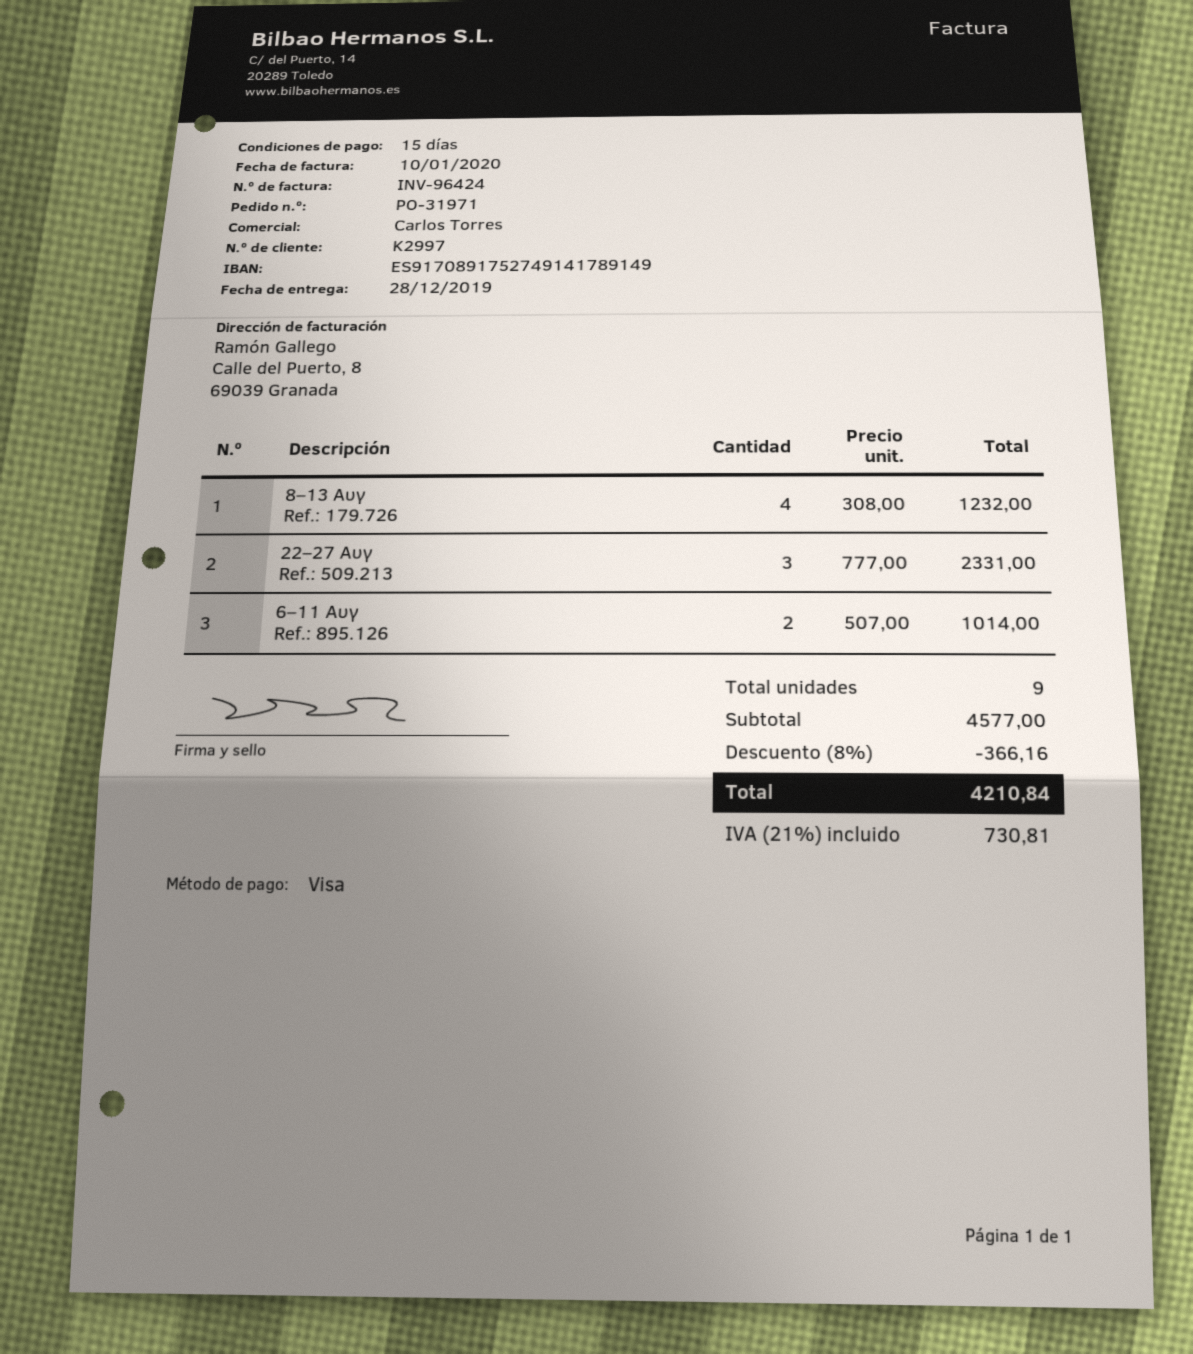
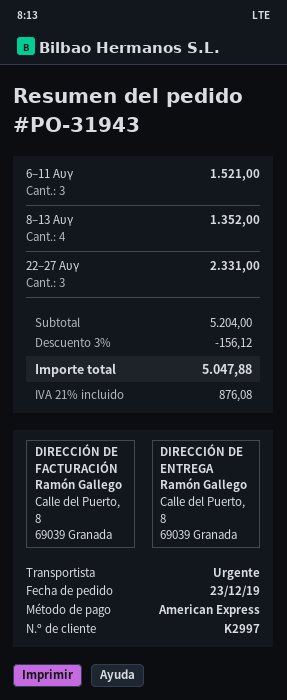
order number: PO-31971 -> PO-31943
payment method: Visa -> American Express
8–13 Αυγ: 4 for 1232.00 -> 4 for 1352.00
6–11 Αυγ: 2 for 1014.00 -> 3 for 1521.00
subtotal: 4577.00 -> 5204.00
discount: 8% = 366.16 -> 3% = 156.12
tax: 21% = 730.81 -> 21% = 876.08
total: 4210.84 -> 5047.88

